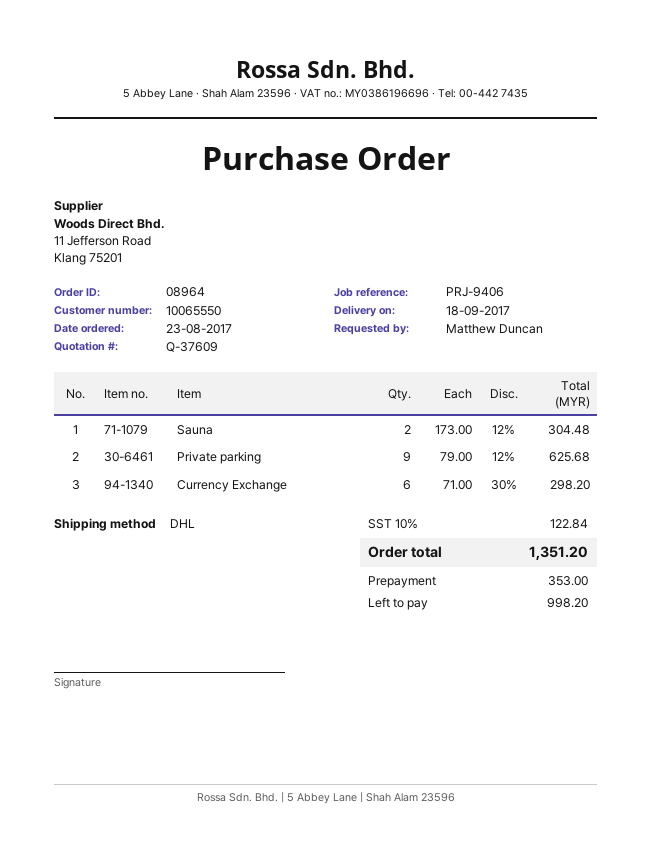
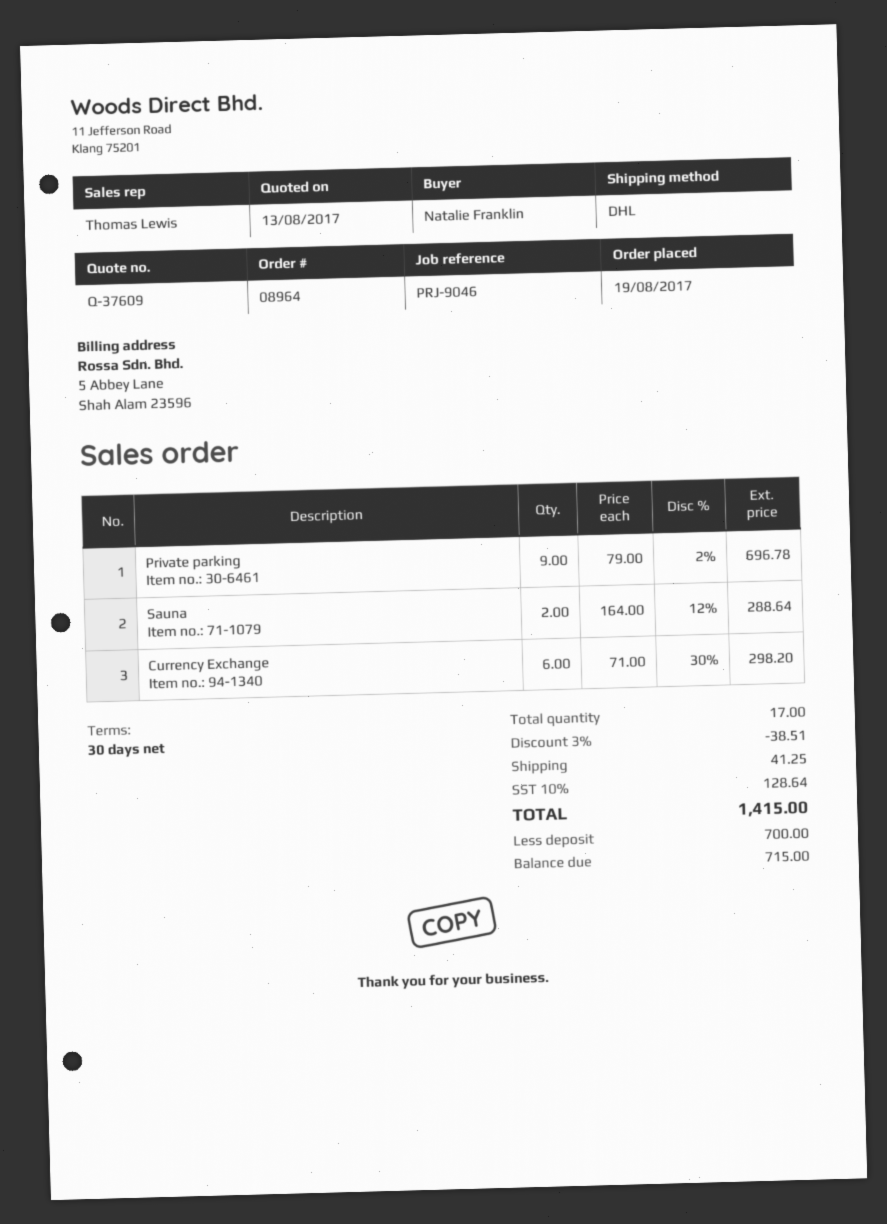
order date: 2017-08-23 -> 2017-08-19
reference: PRJ-9406 -> PRJ-9046
ordered by: Matthew Duncan -> Natalie Franklin
Sauna: 2 x 173.00 - 12% = 304.48 -> 2 x 164.00 - 12% = 288.64
Private parking: 9 x 79.00 - 12% = 625.68 -> 9 x 79.00 - 2% = 696.78
discount: none -> 3% = 38.51
shipping: none -> 41.25
tax: 10% = 122.84 -> 10% = 128.64
total: 1351.20 -> 1415.00
deposit: 353.00 -> 700.00
balance: 998.20 -> 715.00

